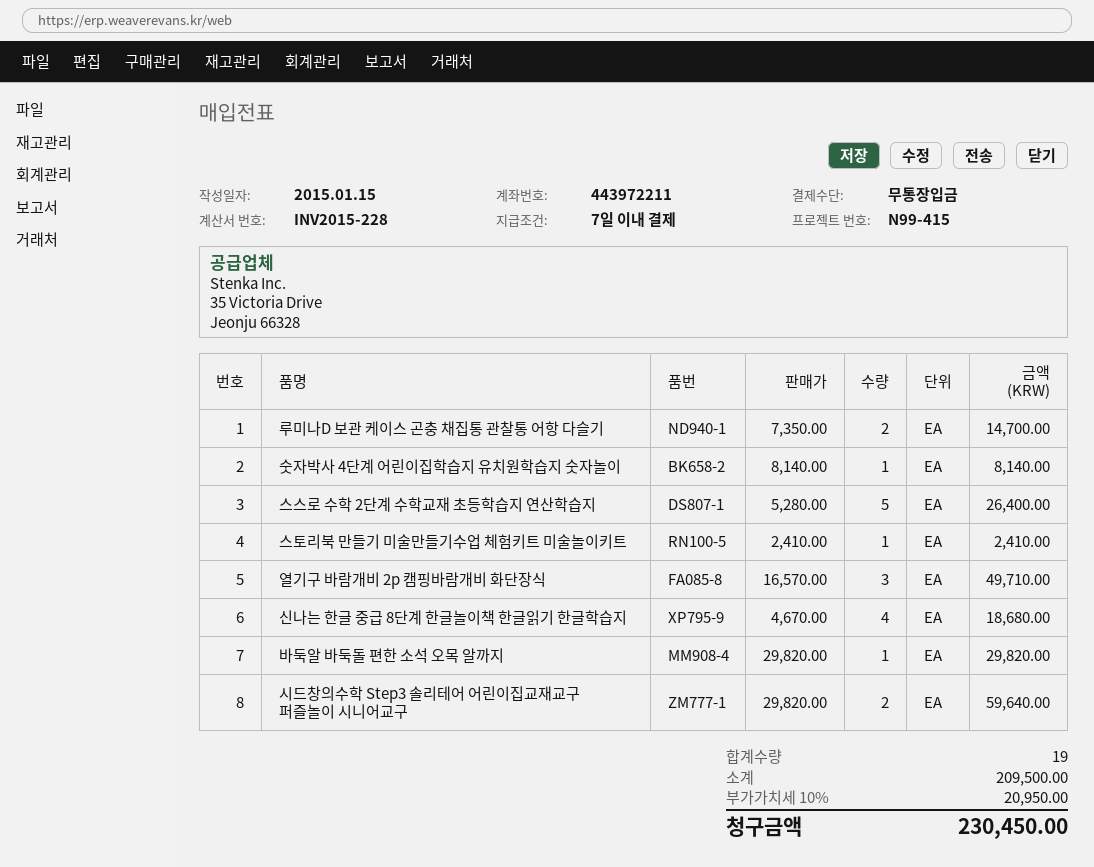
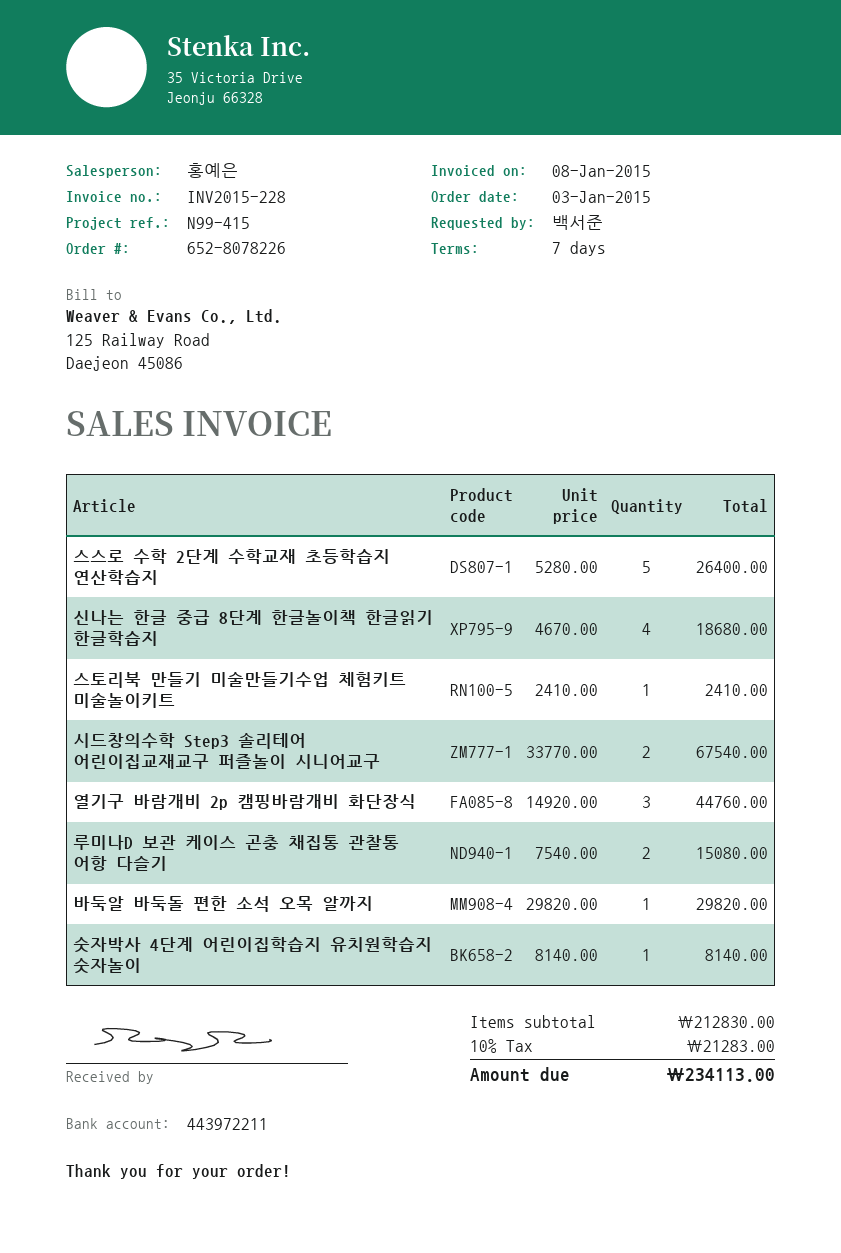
invoice date: 2015-01-15 -> 2015-01-08
루미나D 보관 케이스 곤충 채집통 관찰통 어항 다슬기: 2 x 7350.00 = 14700.00 -> 2 x 7540.00 = 15080.00
열기구 바람개비 2p 캠핑바람개비 화단장식: 3 x 16570.00 = 49710.00 -> 3 x 14920.00 = 44760.00
시드창의수학 Step3 솔리테어 어린이집교재교구 퍼즐놀이 시니어교구: 2 x 29820.00 = 59640.00 -> 2 x 33770.00 = 67540.00
subtotal: 209500.00 -> 212830.00
tax: 10% = 20950.00 -> 10% = 21283.00
total: 230450.00 -> 234113.00

